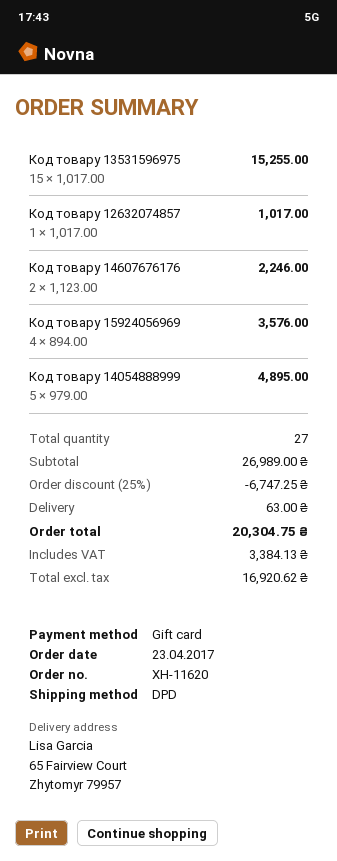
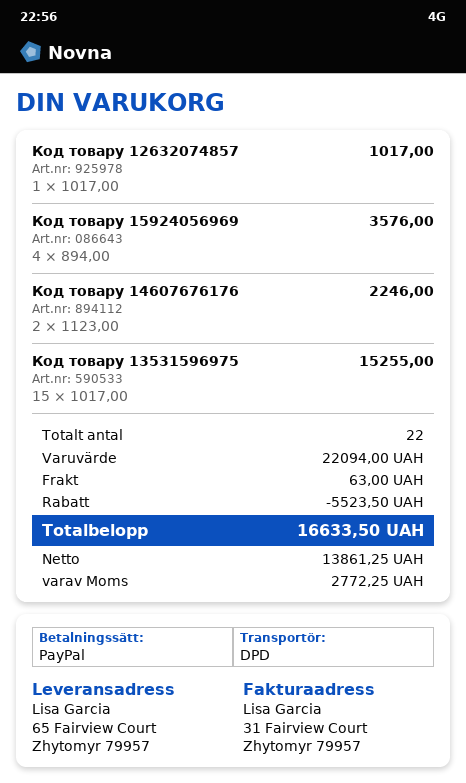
payment method: gift card -> PayPal
Код товару 14054888999: 5 x 979.00 = 4895.00 -> none
total quantity: 27 -> 22
subtotal: 26989.00 -> 22094.00
discount: 6747.25 -> 5523.50
net: 16920.62 -> 13861.25
tax: 3384.13 -> 2772.25
total: 20304.75 -> 16633.50

